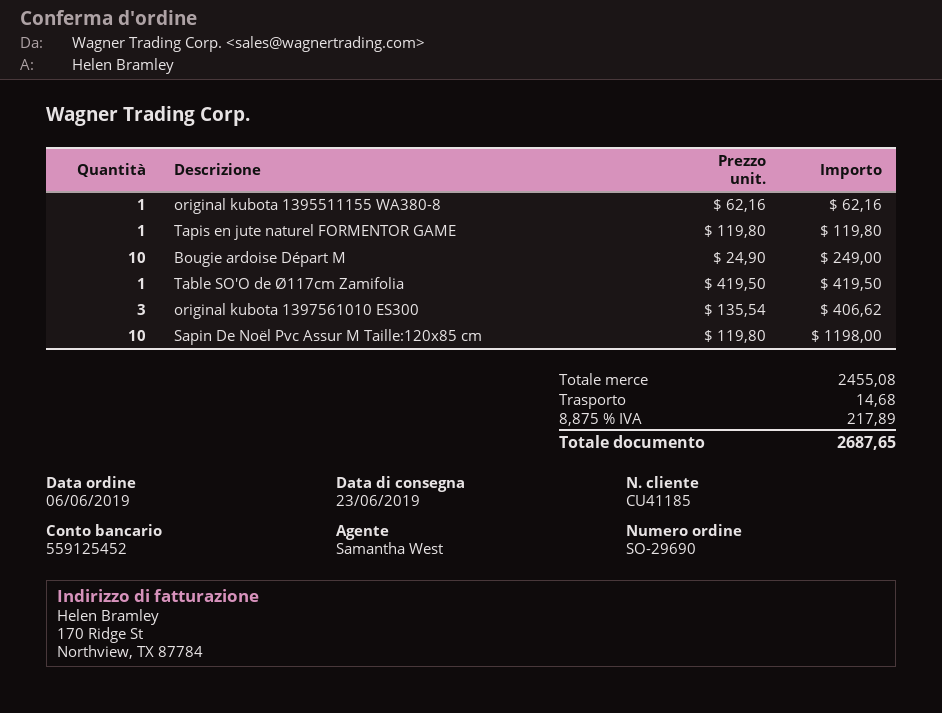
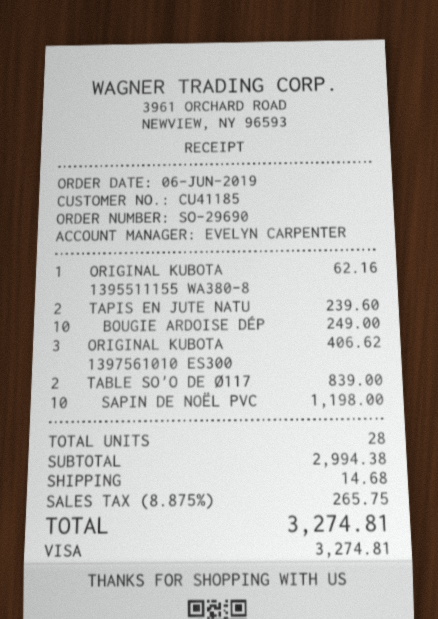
sales rep: Samantha West -> EVELYN CARPENTER
Tapis en jute naturel FORMENTOR GAME: 1 for 119.80 -> 2 for 239.60
Table SO'O de Ø117cm Zamifolia: 1 for 419.50 -> 2 for 839.00
subtotal: 2455.08 -> 2994.38
tax: 8.875% = 217.89 -> 8.875% = 265.75
total: 2687.65 -> 3274.81

